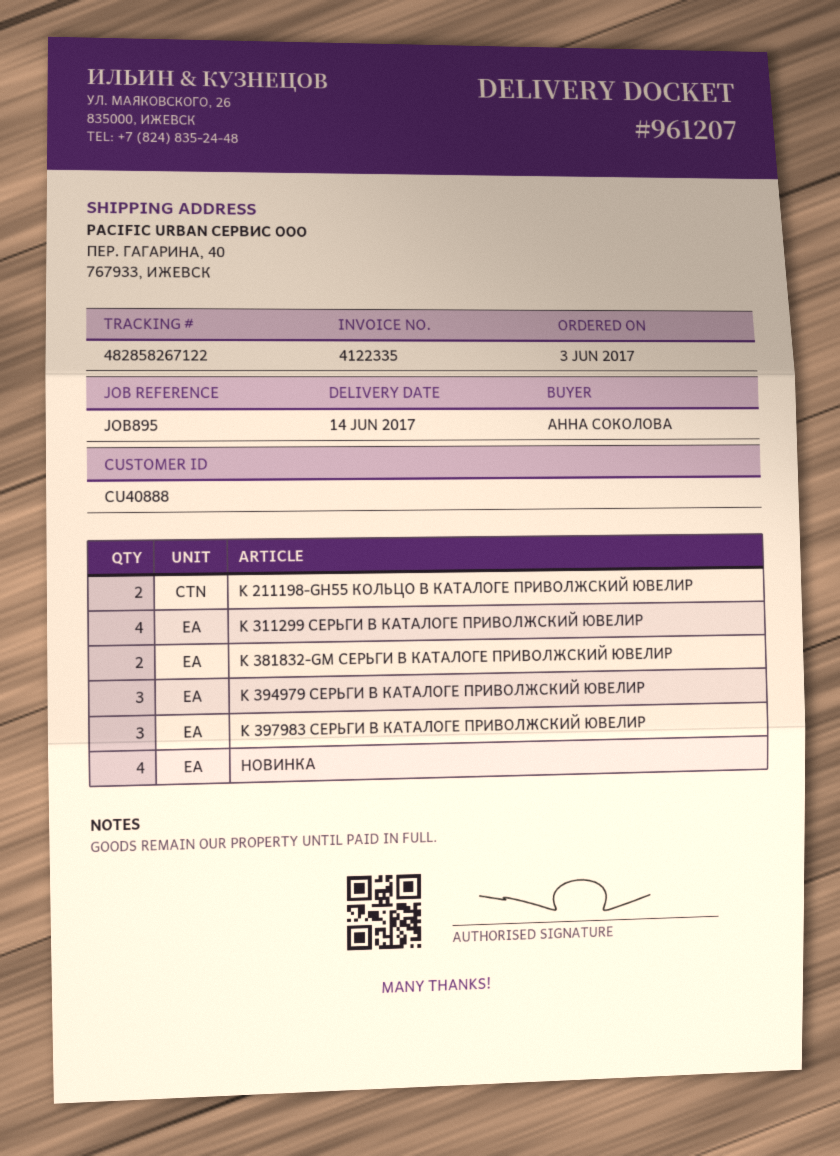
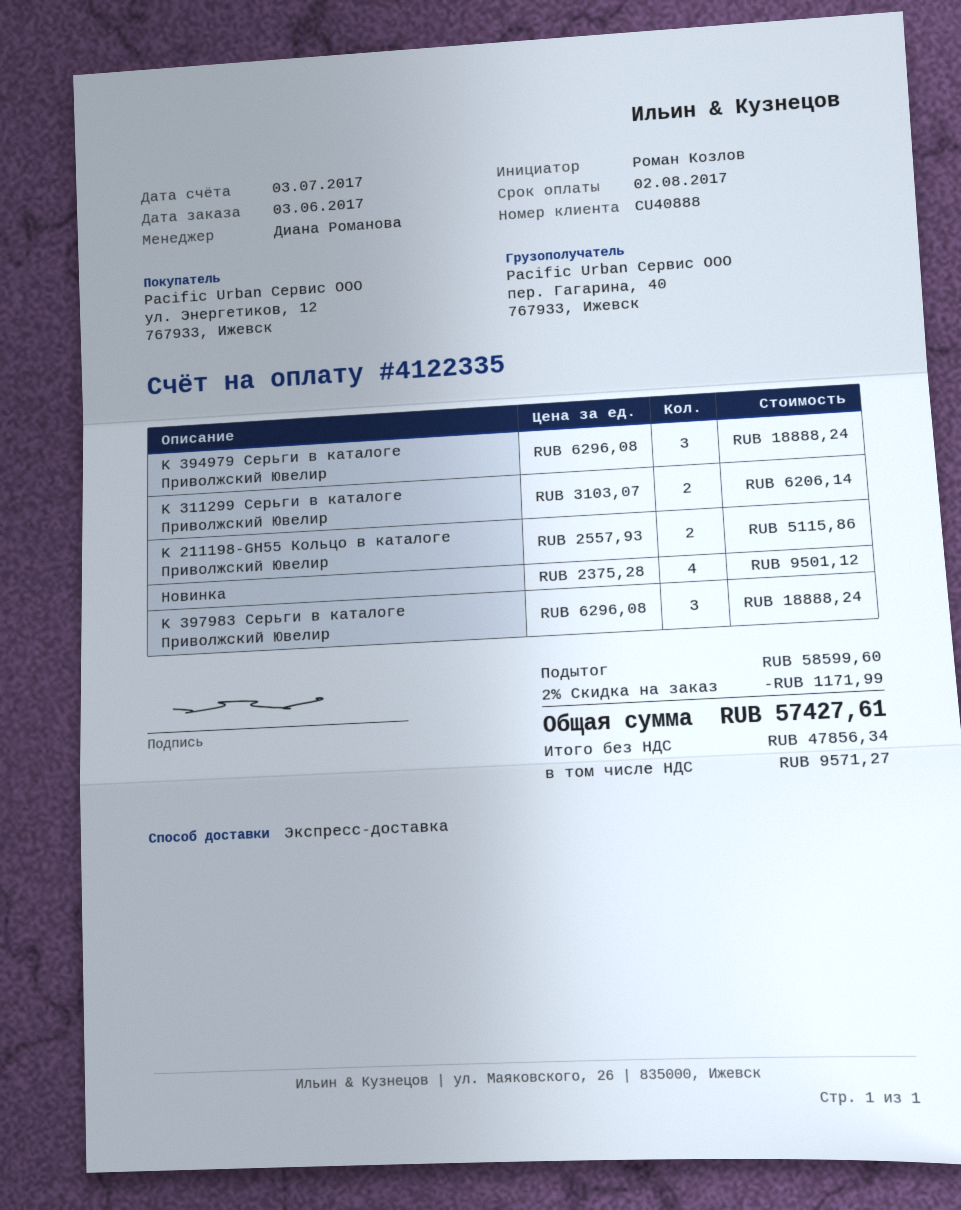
ordered by: АННА СОКОЛОВА -> Роман Козлов
K 311299 СЕРЬГИ В КАТАЛОГЕ ПРИВОЛЖСКИЙ ЮВЕЛИР: 4 -> 2
K 381832-GM СЕРЬГИ В КАТАЛОГЕ ПРИВОЛЖСКИЙ ЮВЕЛИР: 2 -> none

